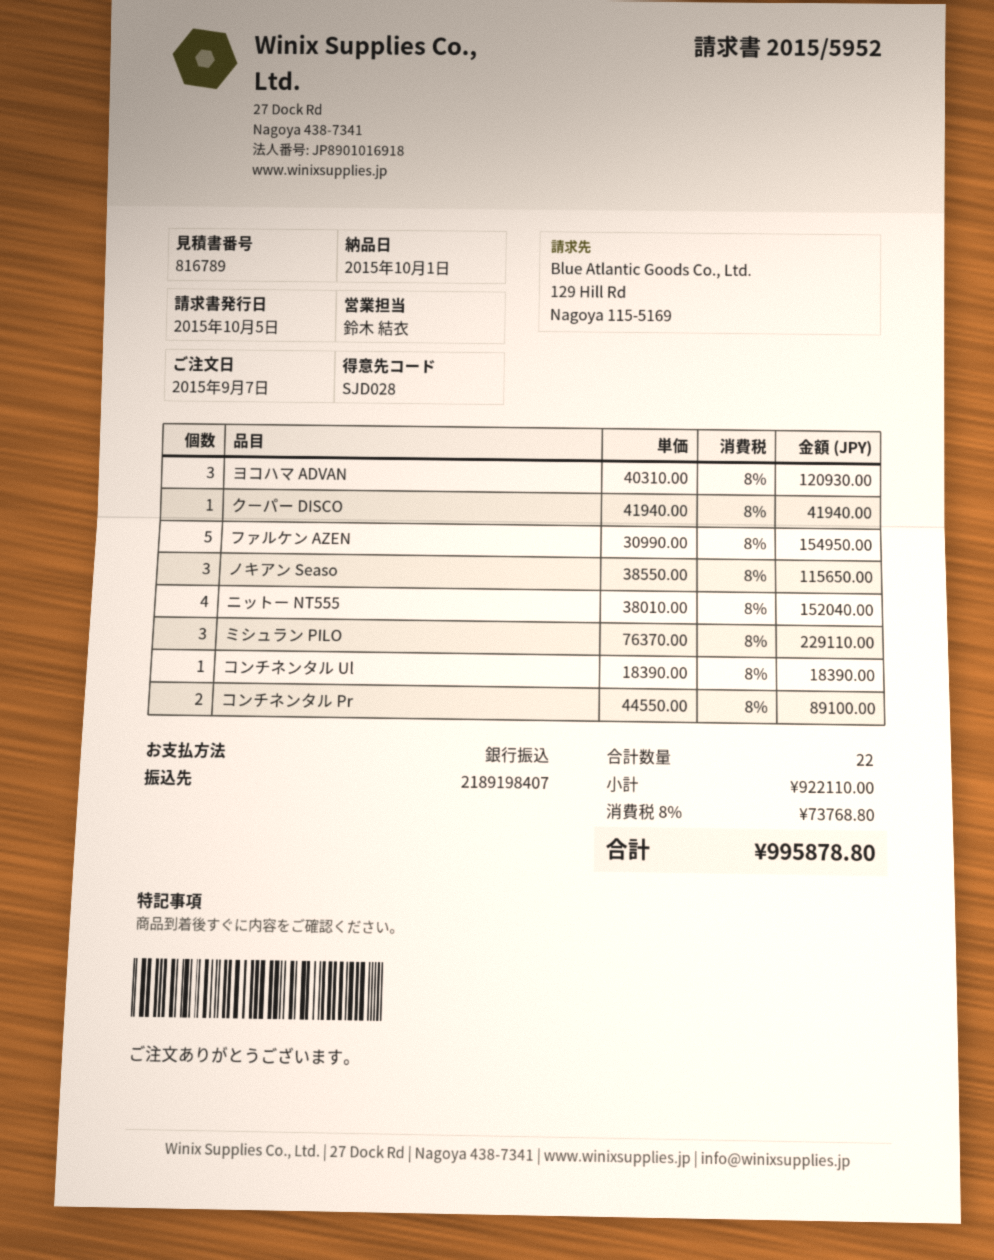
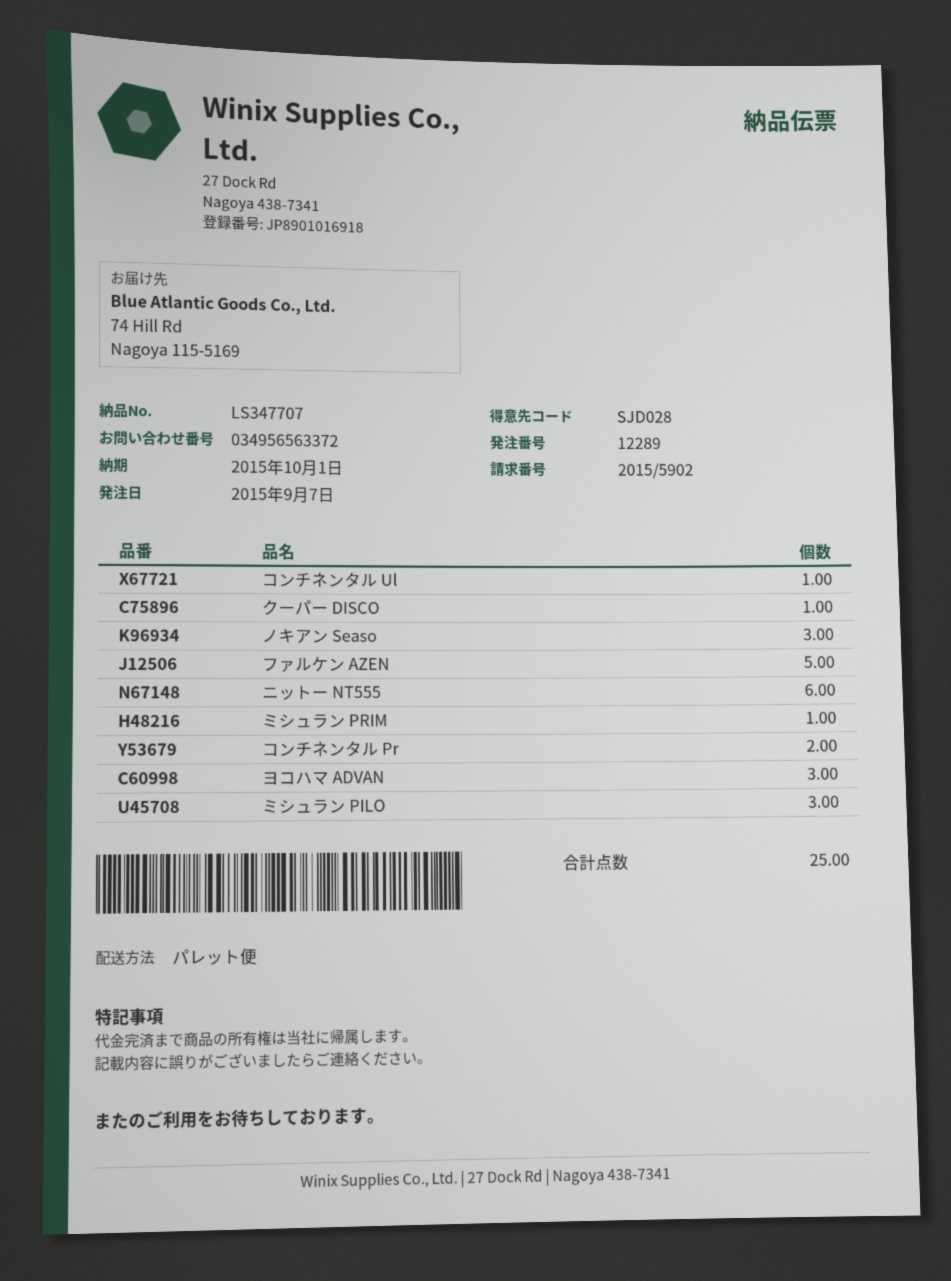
invoice number: 2015/5952 -> 2015/5902
ニットー NT555: 4 -> 6
ミシュラン PRIM: none -> 1
total quantity: 22 -> 25

